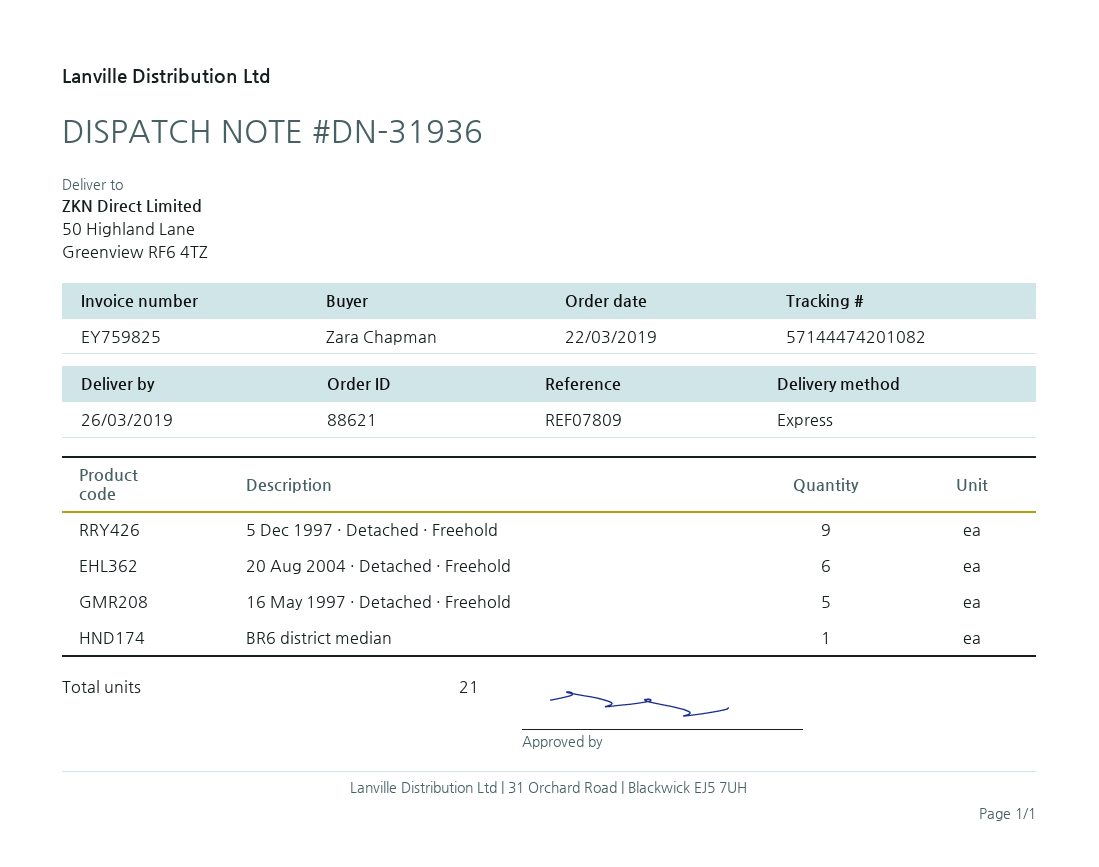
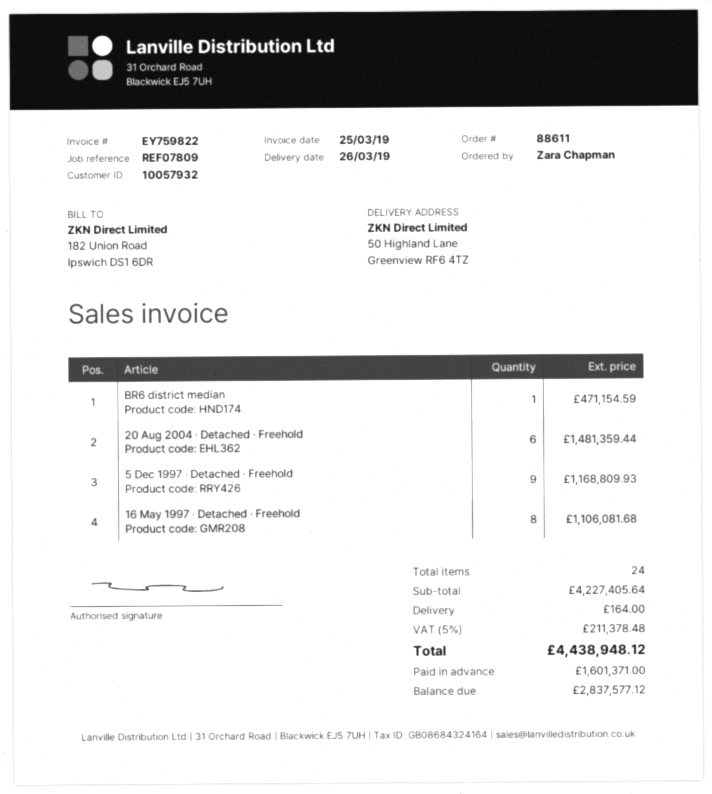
order number: 88621 -> 88611
invoice number: EY759825 -> EY759822
16 May 1997 · Detached · Freehold: 5 -> 8
total quantity: 21 -> 24

